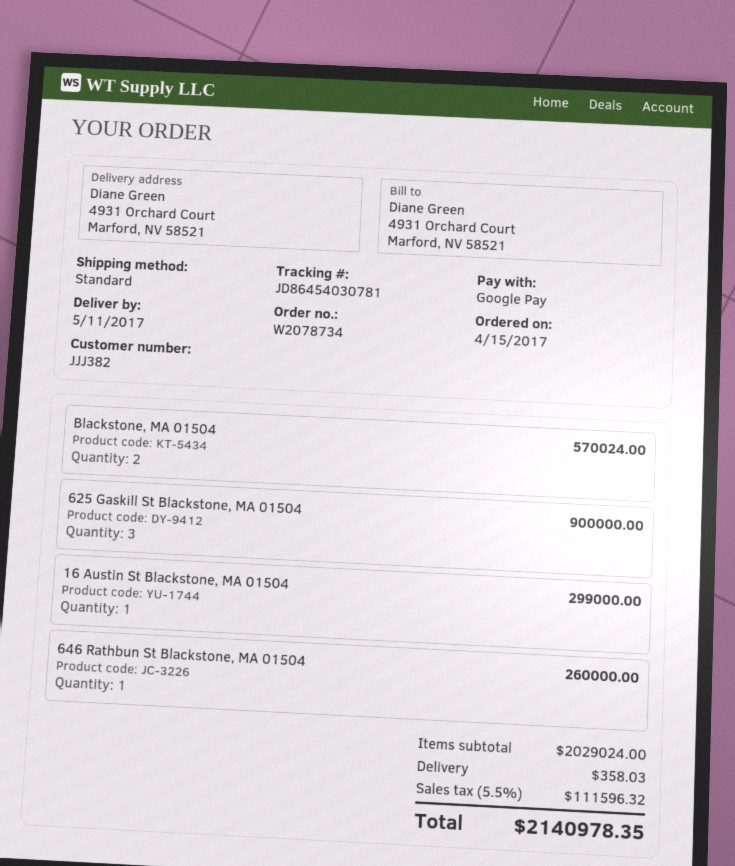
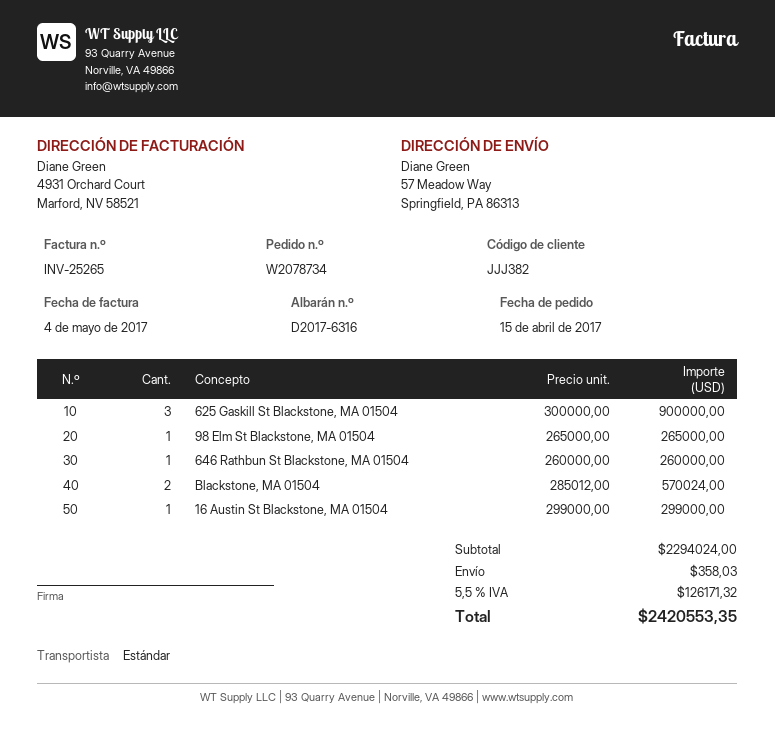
ship to: 4931 Orchard Court, Marford, NV 58521 -> 57 Meadow Way, Springfield, PA 86313
98 Elm St Blackstone, MA 01504: none -> 1 for 265000.00
subtotal: 2029024.00 -> 2294024.00
tax: 5.5% = 111596.32 -> 5.5% = 126171.32
total: 2140978.35 -> 2420553.35

